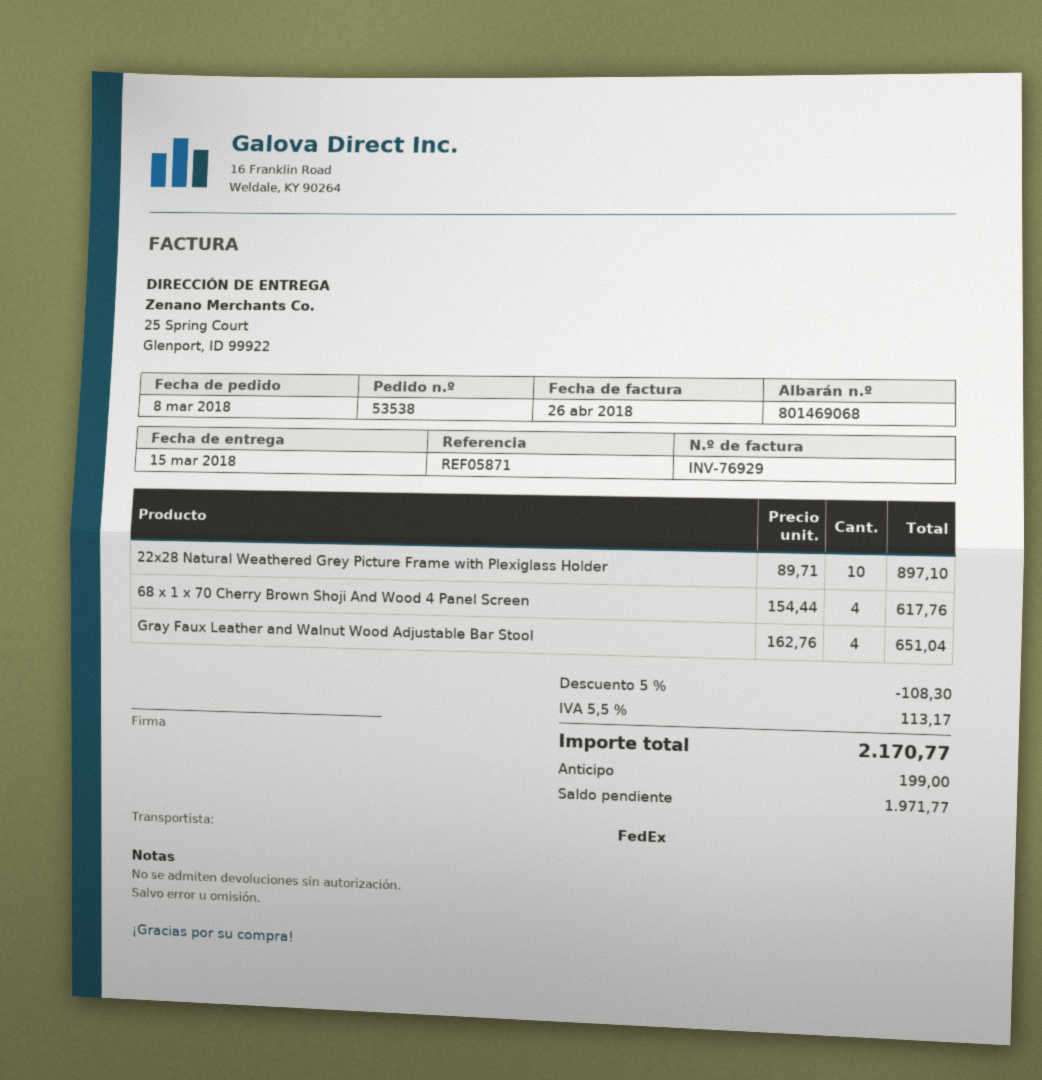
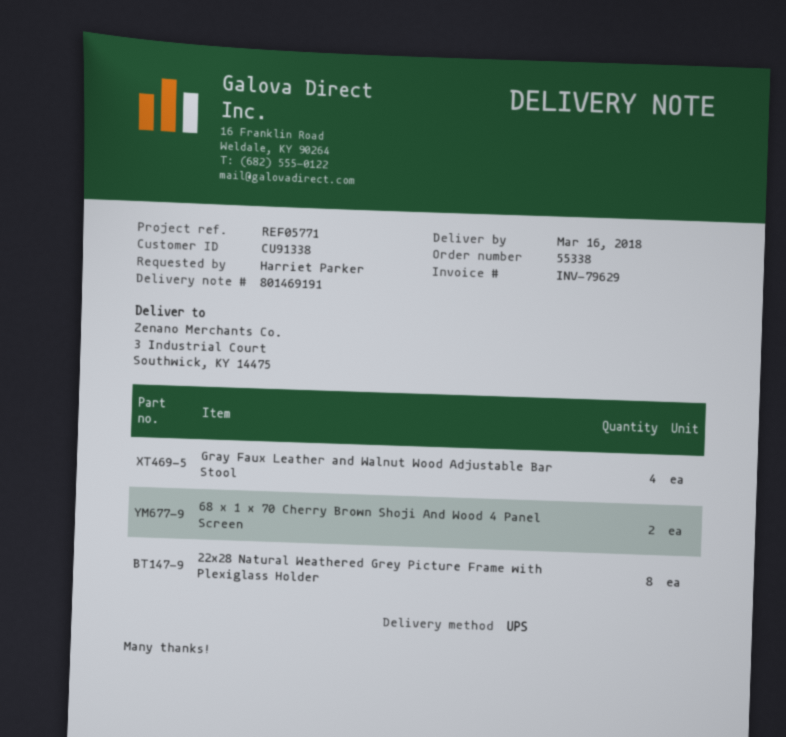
order number: 53538 -> 55338
delivery note number: 801469068 -> 801469191
delivery date: 2018-03-15 -> 2018-03-16
invoice number: INV-76929 -> INV-79629
reference: REF05871 -> REF05771
shipping method: FedEx -> UPS
ship to: 25 Spring Court, Glenport, ID 99922 -> 3 Industrial Court, Southwick, KY 14475
22x28 Natural Weathered Grey Picture Frame with Plexiglass Holder: 10 -> 8
68 x 1 x 70 Cherry Brown Shoji And Wood 4 Panel Screen: 4 -> 2

